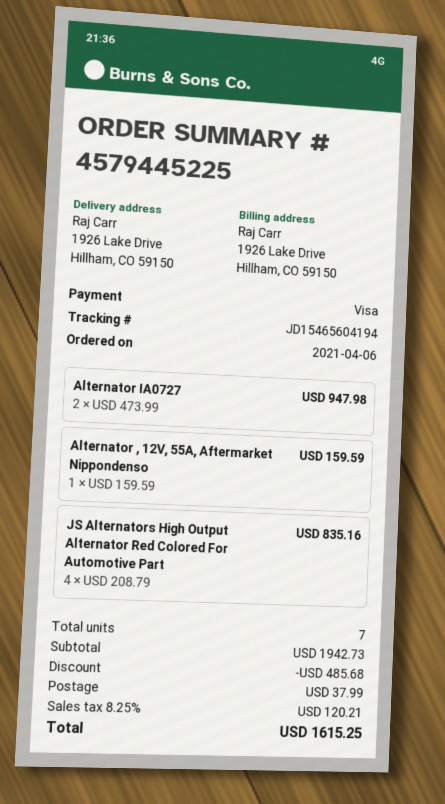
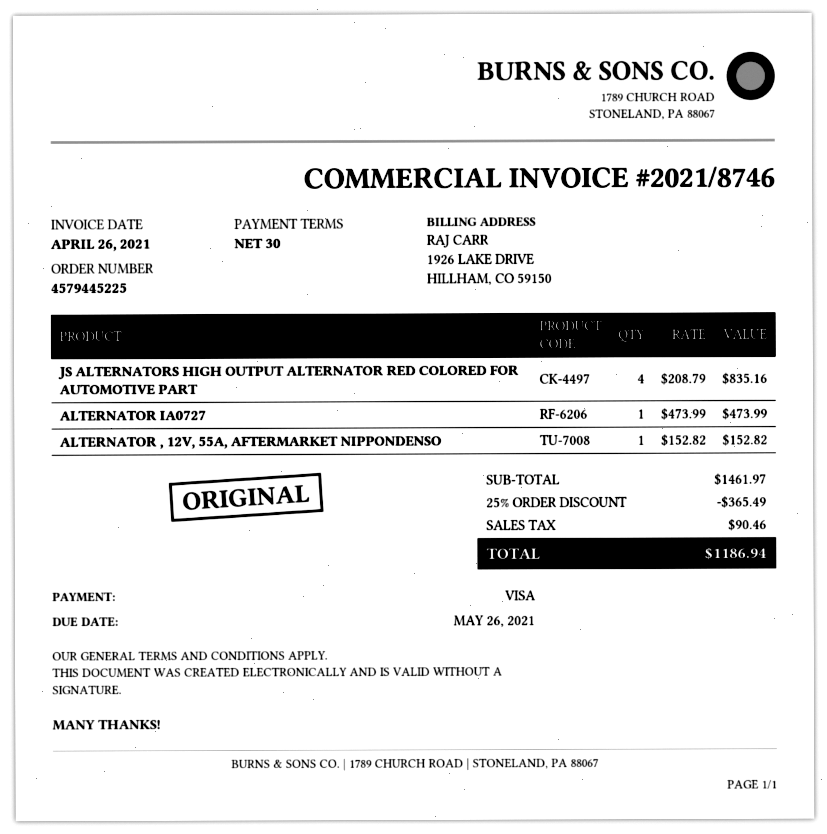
Alternator IA0727: 2 x 473.99 = 947.98 -> 1 x 473.99 = 473.99
Alternator , 12V, 55A, Aftermarket Nippondenso: 1 x 159.59 = 159.59 -> 1 x 152.82 = 152.82
subtotal: 1942.73 -> 1461.97
discount: 485.68 -> 365.49
shipping: 37.99 -> none
tax: 120.21 -> 90.46
total: 1615.25 -> 1186.94

